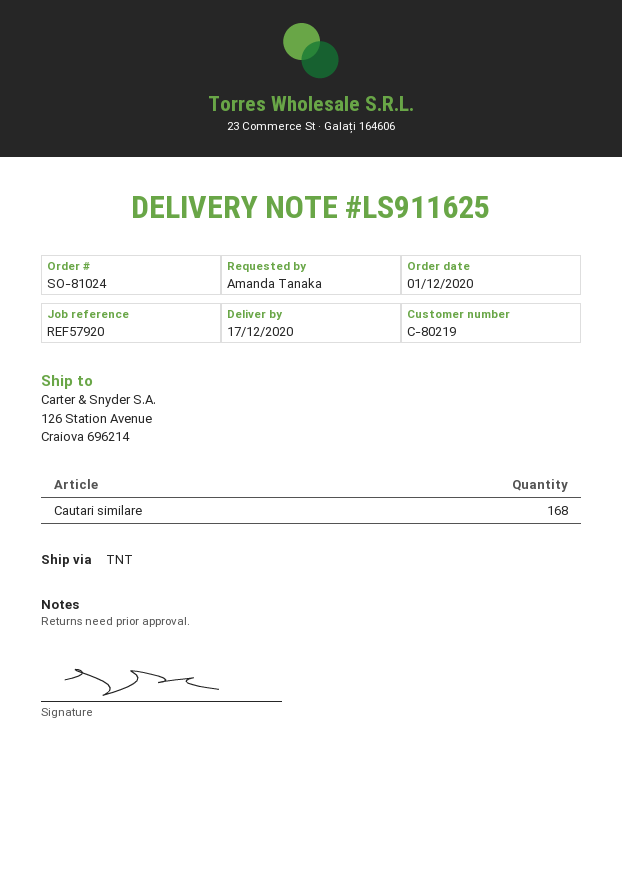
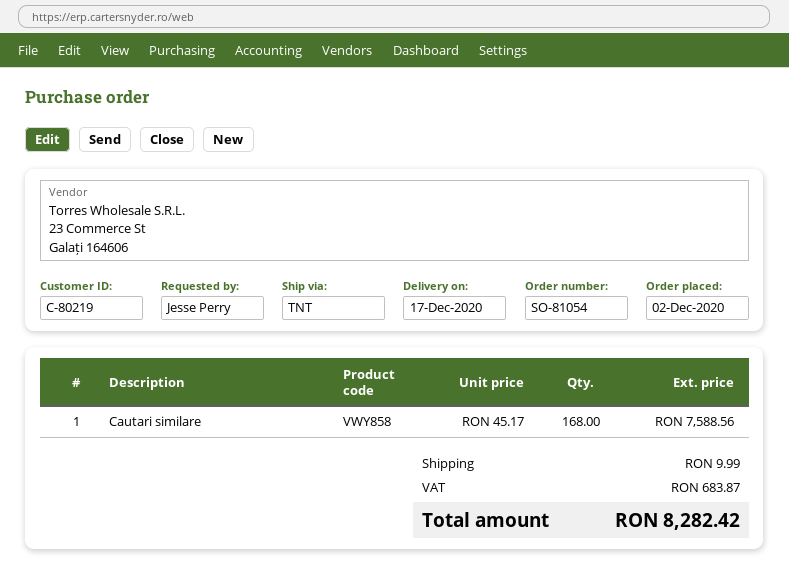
order number: SO-81024 -> SO-81054
order date: 2020-12-01 -> 2020-12-02
ordered by: Amanda Tanaka -> Jesse Perry

